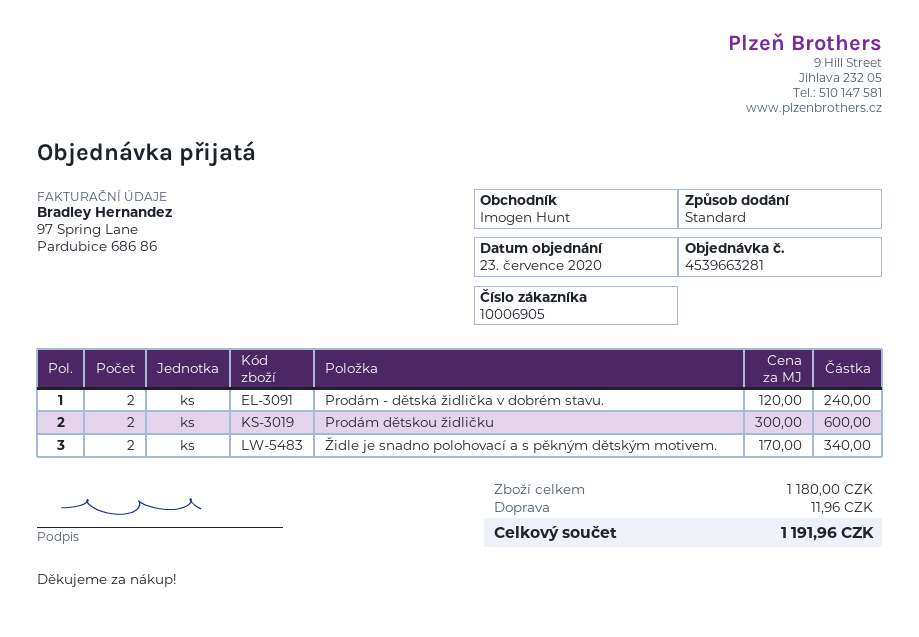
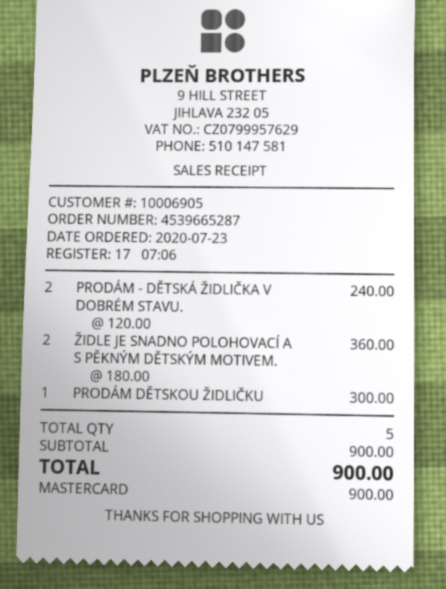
order number: 4539663281 -> 4539665287
Prodám dětskou židličku: 2 x 300.00 = 600.00 -> 1 x 300.00 = 300.00
Židle je snadno polohovací a s pěkným dětským motivem.: 2 x 170.00 = 340.00 -> 2 x 180.00 = 360.00
subtotal: 1180.00 -> 900.00
shipping: 11.96 -> none
total: 1191.96 -> 900.00

